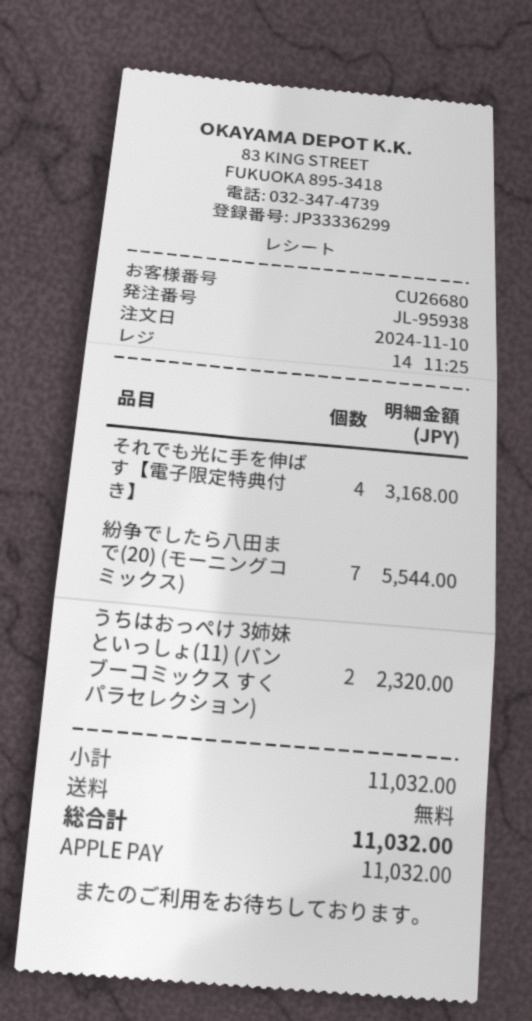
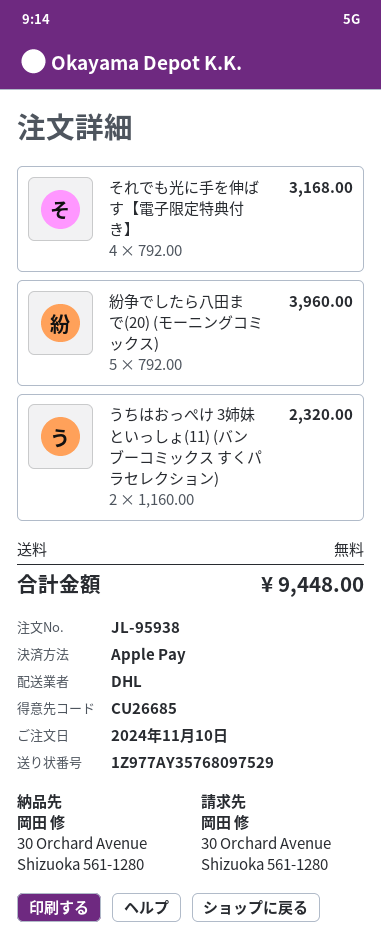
customer number: CU26680 -> CU26685
紛争でしたら八田まで(20) (モーニングコミックス): 7 for 5544.00 -> 5 for 3960.00
total: 11032.00 -> 9448.00

